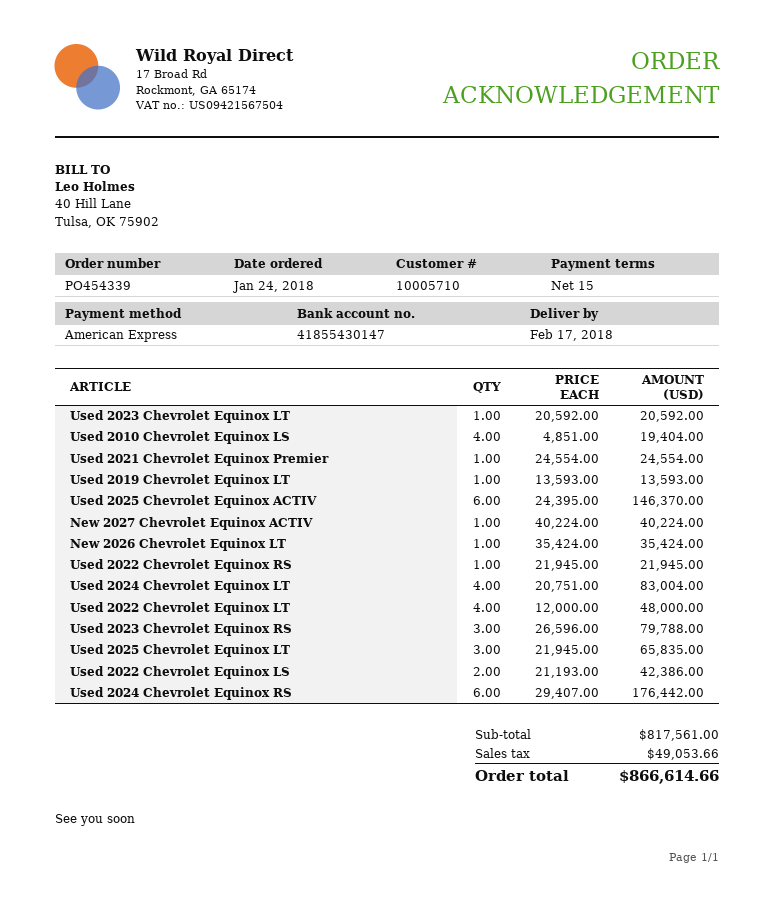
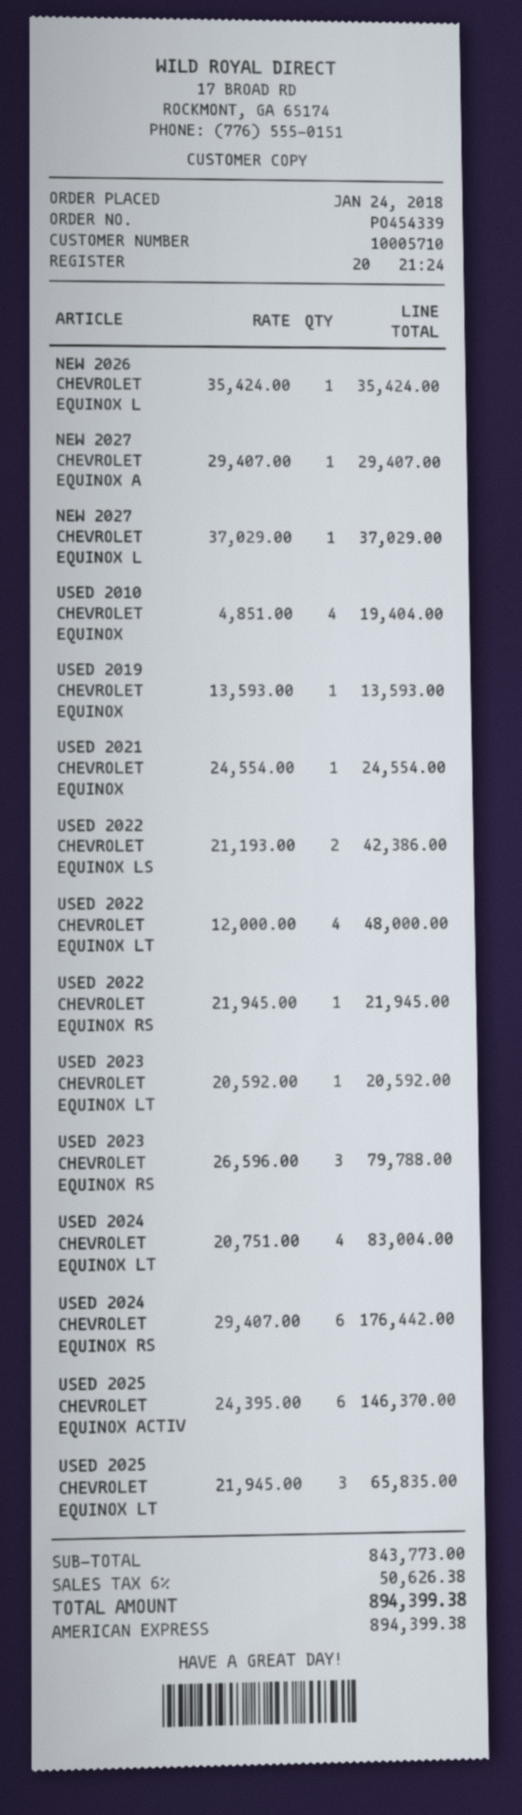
New 2027 Chevrolet Equinox ACTIV: 1 x 40224.00 = 40224.00 -> 1 x 29407.00 = 29407.00
NEW 2027 CHEVROLET EQUINOX L: none -> 1 x 37029.00 = 37029.00
subtotal: 817561.00 -> 843773.00
tax: 49053.66 -> 50626.38
total: 866614.66 -> 894399.38

